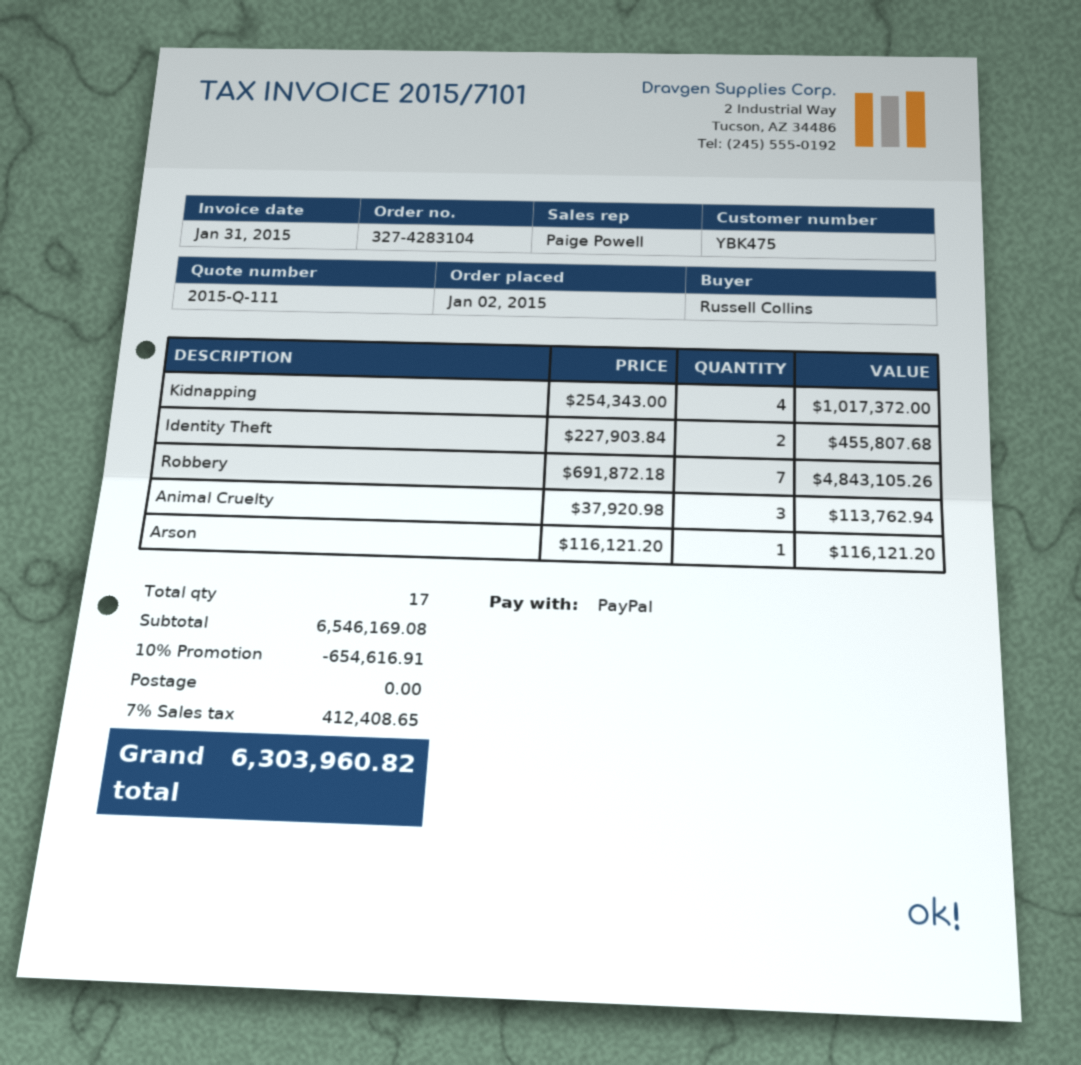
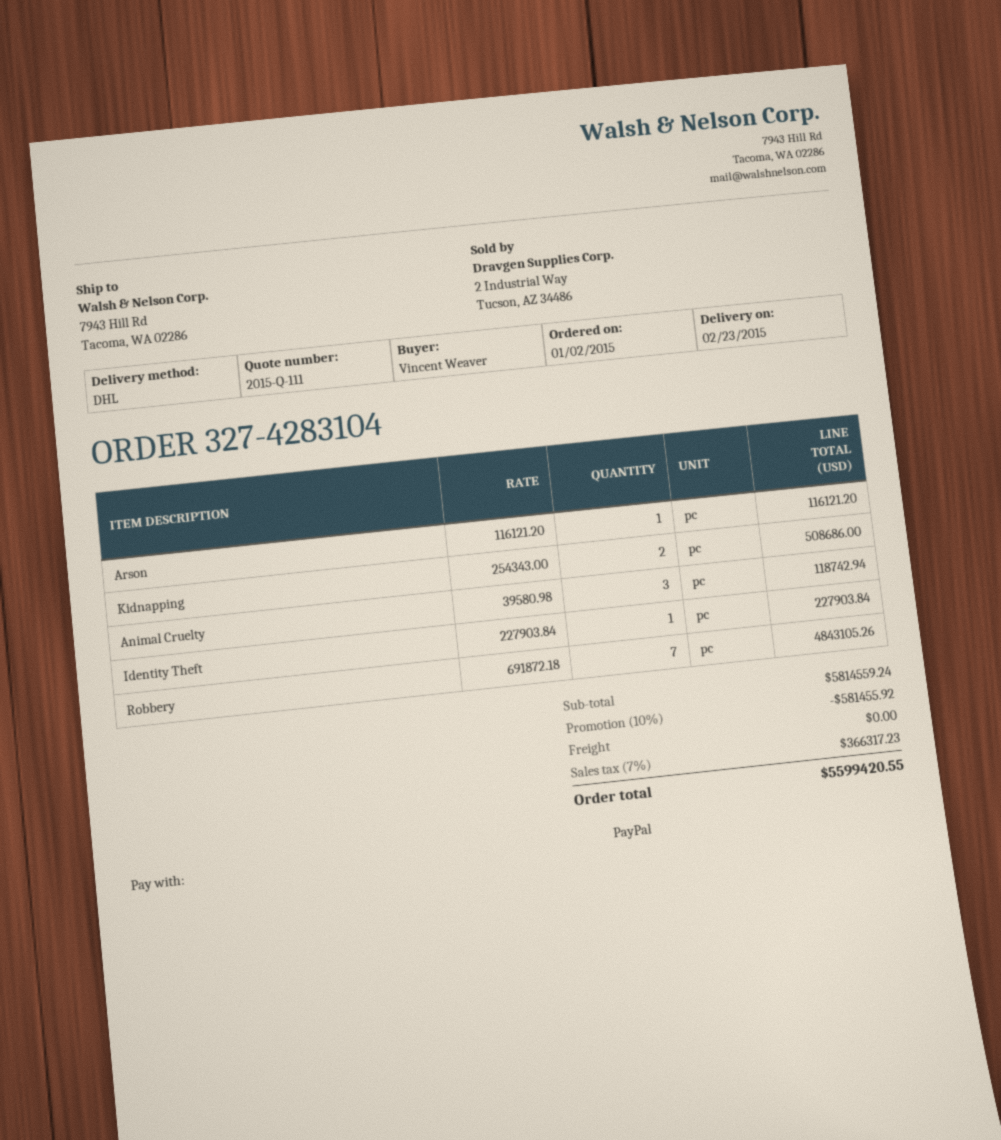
ordered by: Russell Collins -> Vincent Weaver
Kidnapping: 4 x 254343.00 = 1017372.00 -> 2 x 254343.00 = 508686.00
Identity Theft: 2 x 227903.84 = 455807.68 -> 1 x 227903.84 = 227903.84
Animal Cruelty: 3 x 37920.98 = 113762.94 -> 3 x 39580.98 = 118742.94
subtotal: 6546169.08 -> 5814559.24
discount: 10% = 654616.91 -> 10% = 581455.92
tax: 7% = 412408.65 -> 7% = 366317.23
total: 6303960.82 -> 5599420.55

